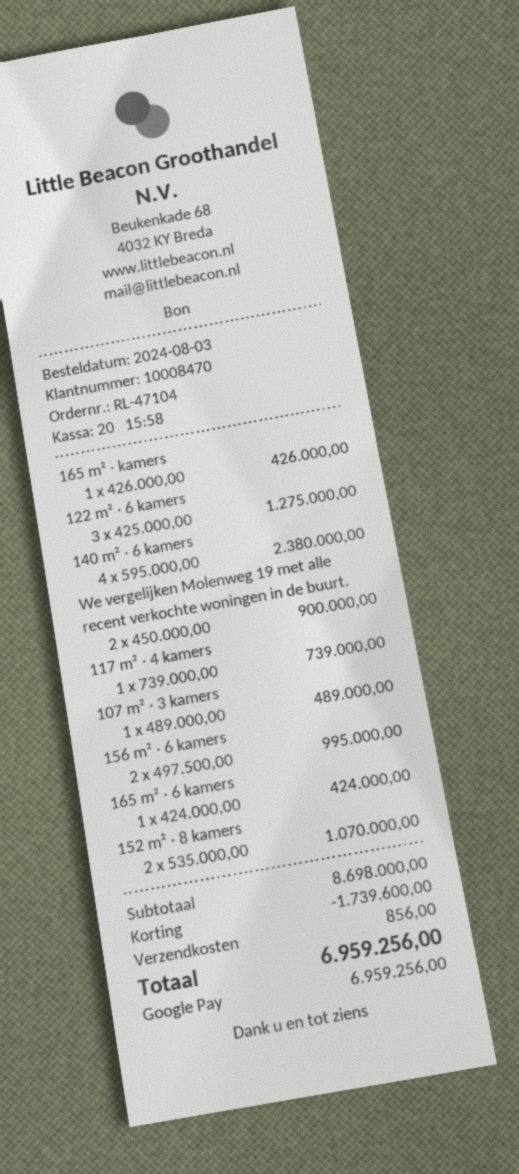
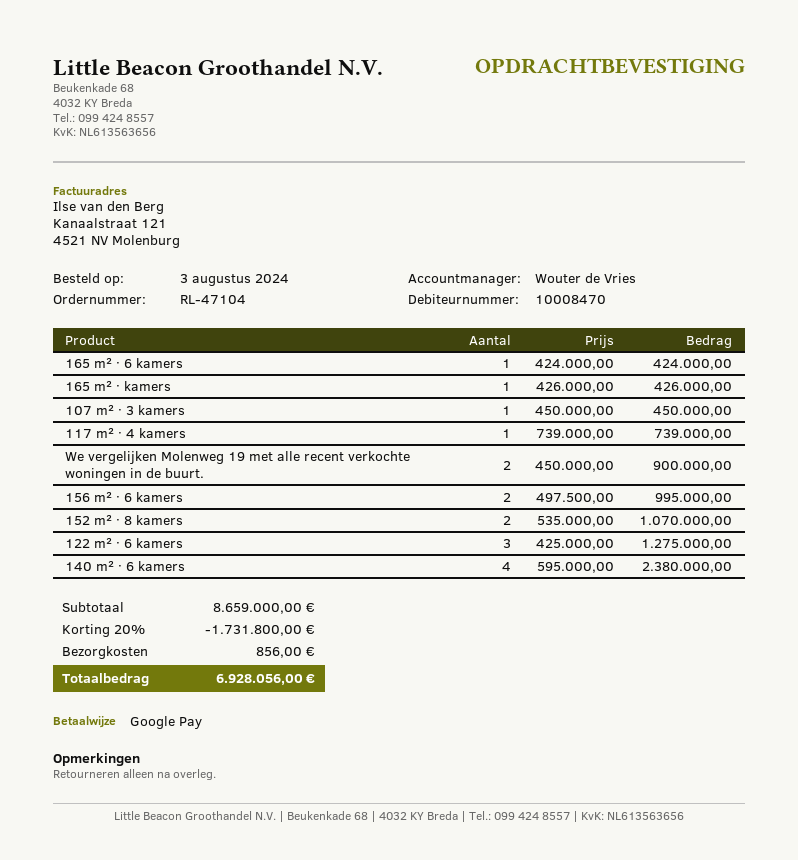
107 m² · 3 kamers: 1 x 489000.00 = 489000.00 -> 1 x 450000.00 = 450000.00
subtotal: 8698000.00 -> 8659000.00
discount: 1739600.00 -> 1731800.00
total: 6959256.00 -> 6928056.00

